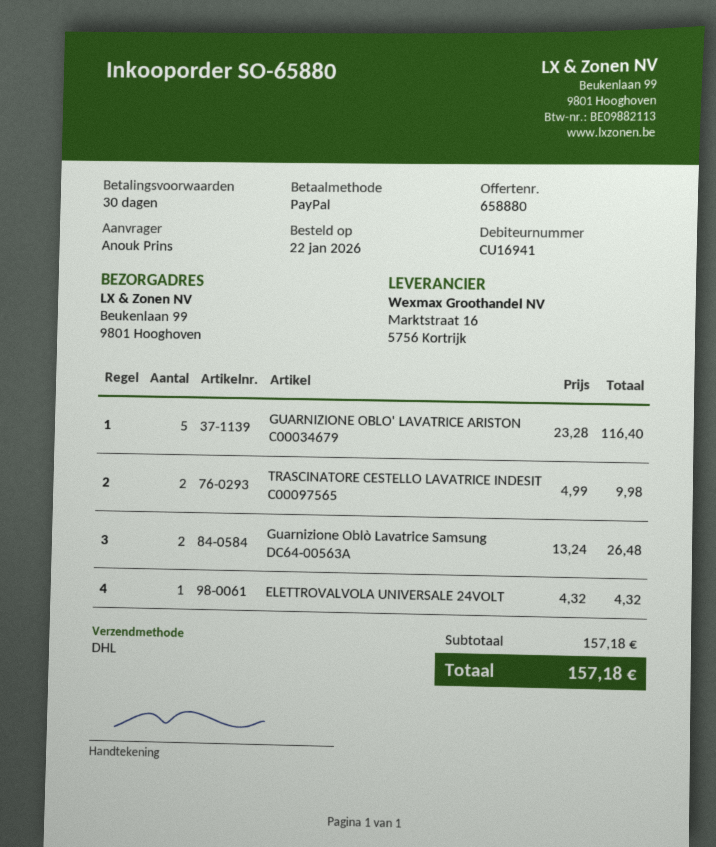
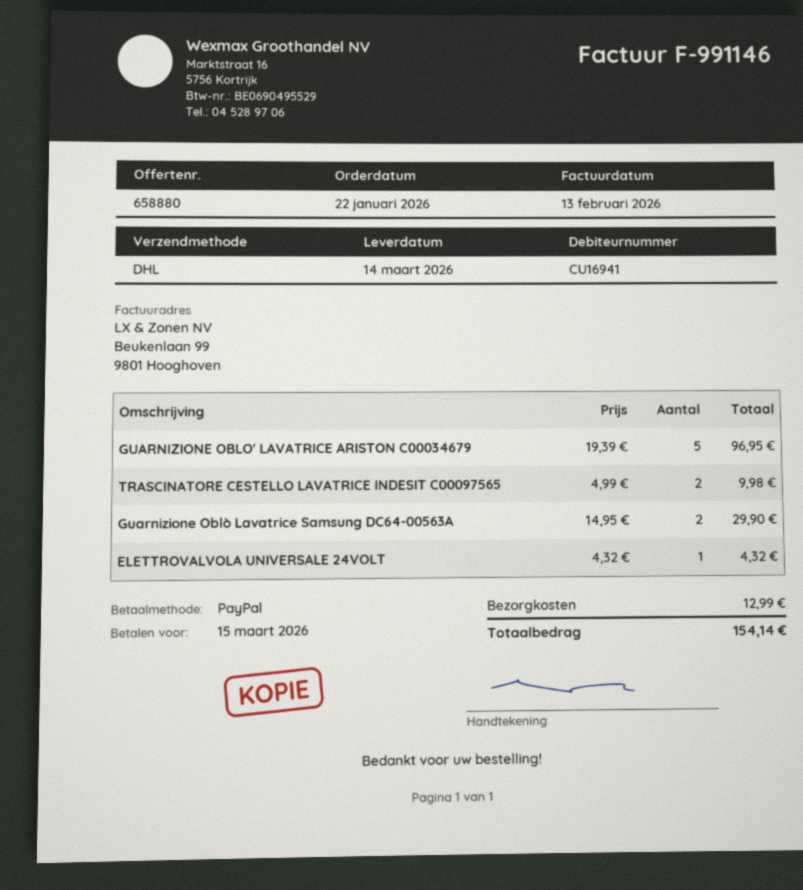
GUARNIZIONE OBLO' LAVATRICE ARISTON C00034679: 5 x 23.28 = 116.40 -> 5 x 19.39 = 96.95
Guarnizione Oblò Lavatrice Samsung DC64-00563A: 2 x 13.24 = 26.48 -> 2 x 14.95 = 29.90
shipping: none -> 12.99
total: 157.18 -> 154.14

